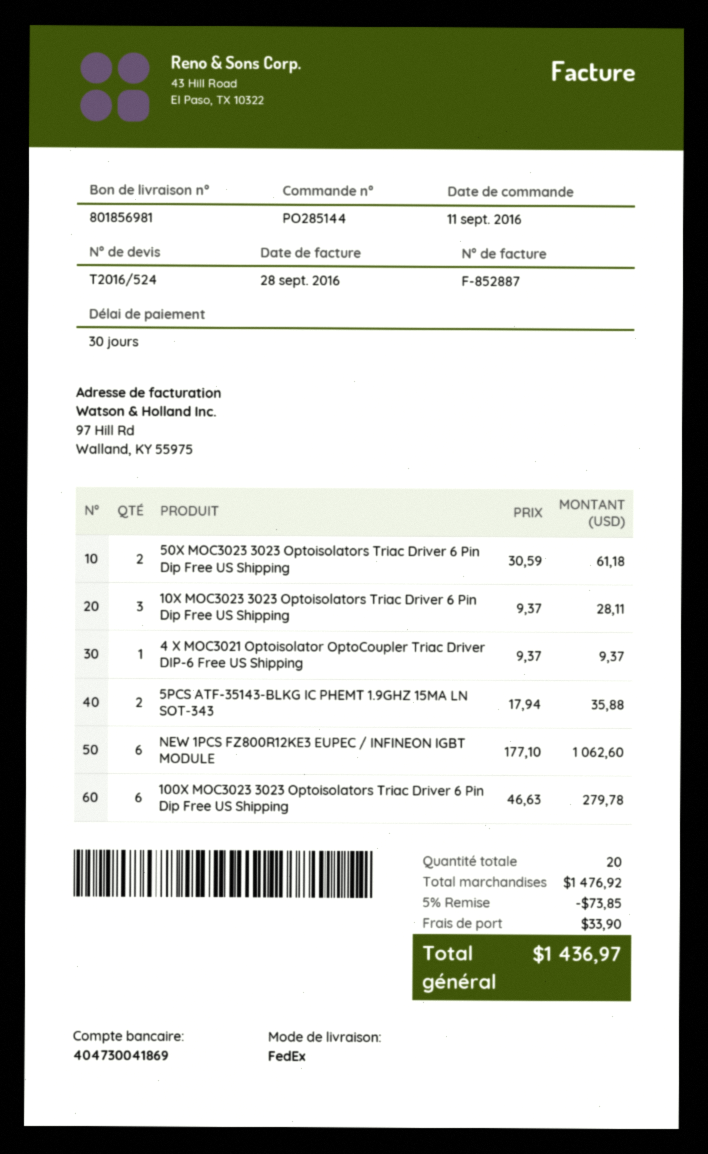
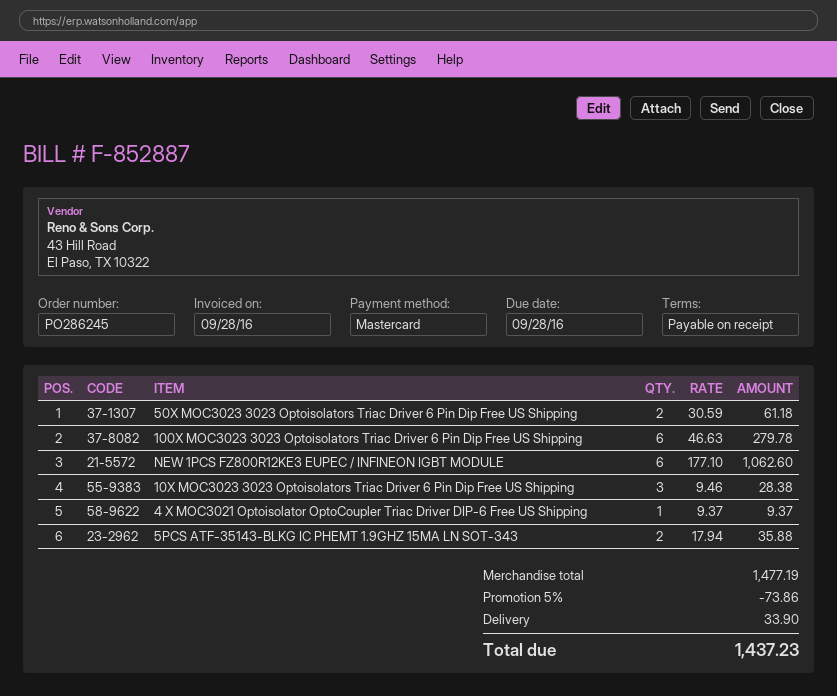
order number: PO285144 -> PO286245
payment terms: 30 days -> on receipt
10X MOC3023 3023 Optoisolators Triac Driver 6 Pin Dip Free US Shipping: 3 x 9.37 = 28.11 -> 3 x 9.46 = 28.38
subtotal: 1476.92 -> 1477.19
discount: 5% = 73.85 -> 5% = 73.86
total: 1436.97 -> 1437.23

